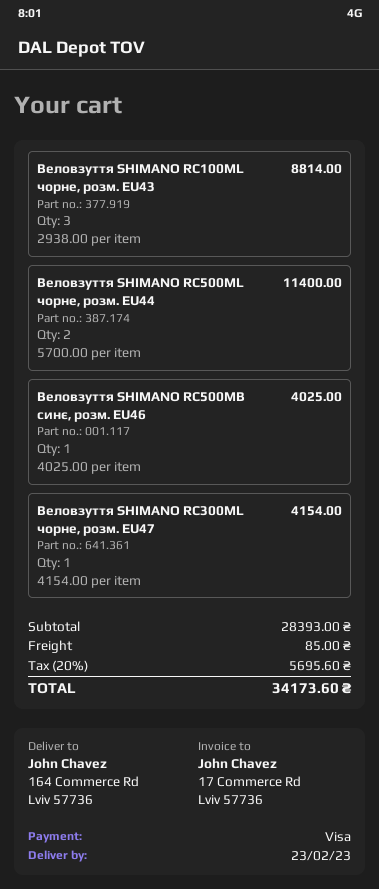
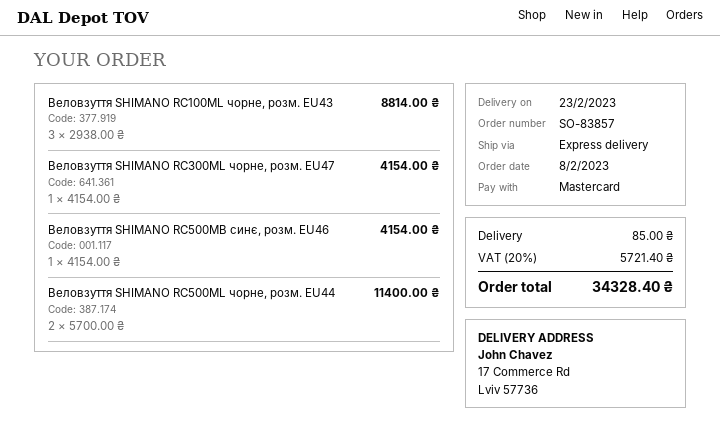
payment method: Visa -> Mastercard
ship to: 164 Commerce Rd, Lviv 57736 -> 17 Commerce Rd, Lviv 57736
Веловзуття SHIMANO RC500MB синє, розм. EU46: 1 x 4025.00 = 4025.00 -> 1 x 4154.00 = 4154.00
tax: 20% = 5695.60 -> 20% = 5721.40
total: 34173.60 -> 34328.40

